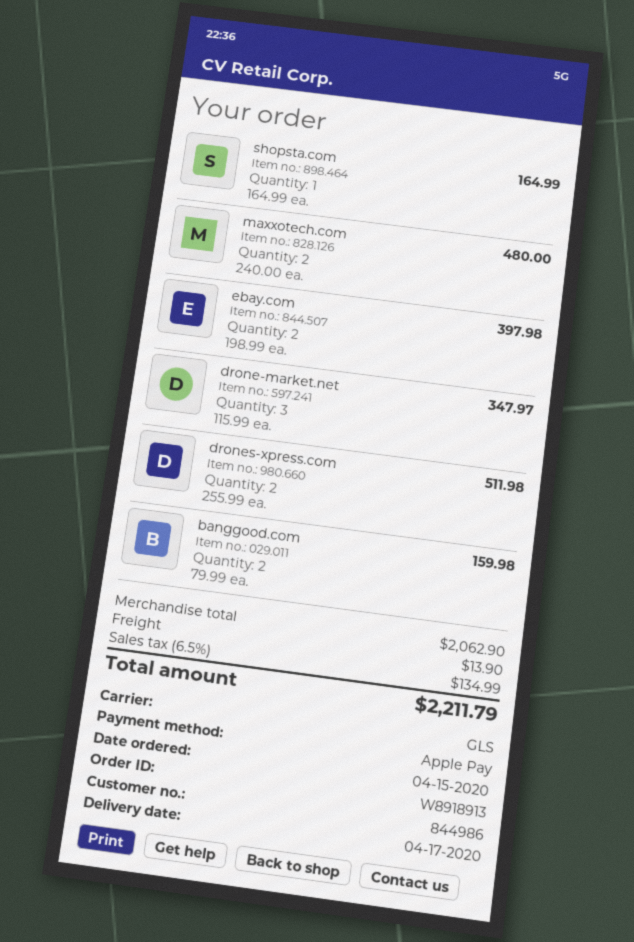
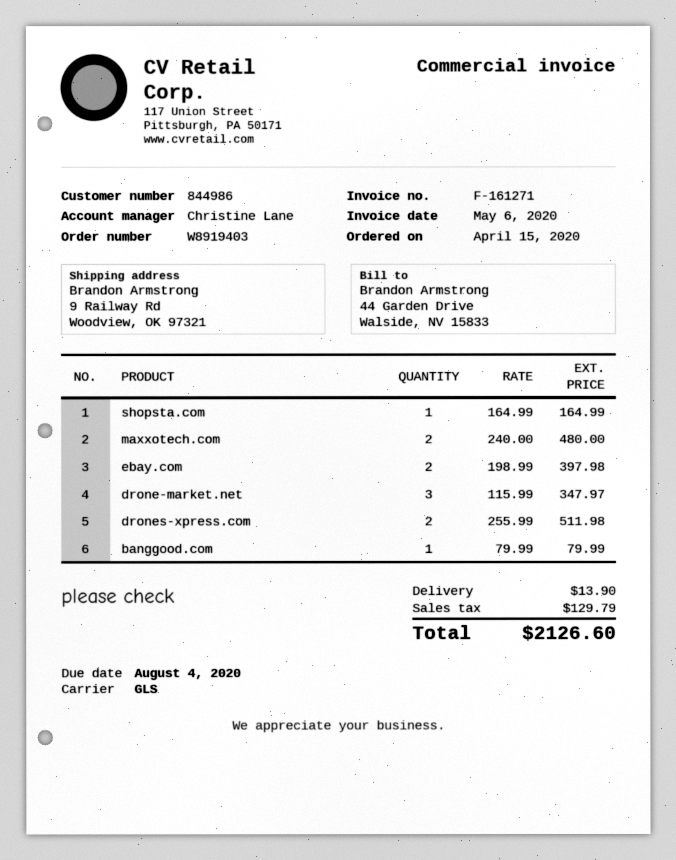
order number: W8918913 -> W8919403
banggood.com: 2 x 79.99 = 159.98 -> 1 x 79.99 = 79.99
tax: 134.99 -> 129.79
total: 2211.79 -> 2126.60

